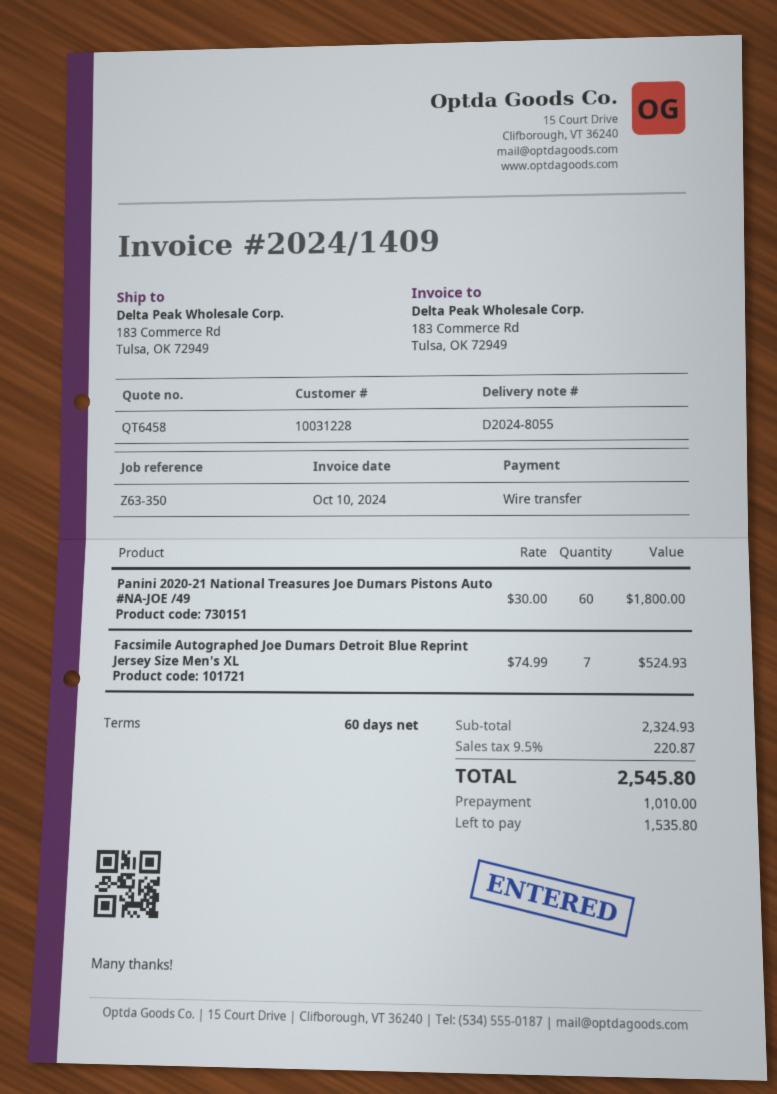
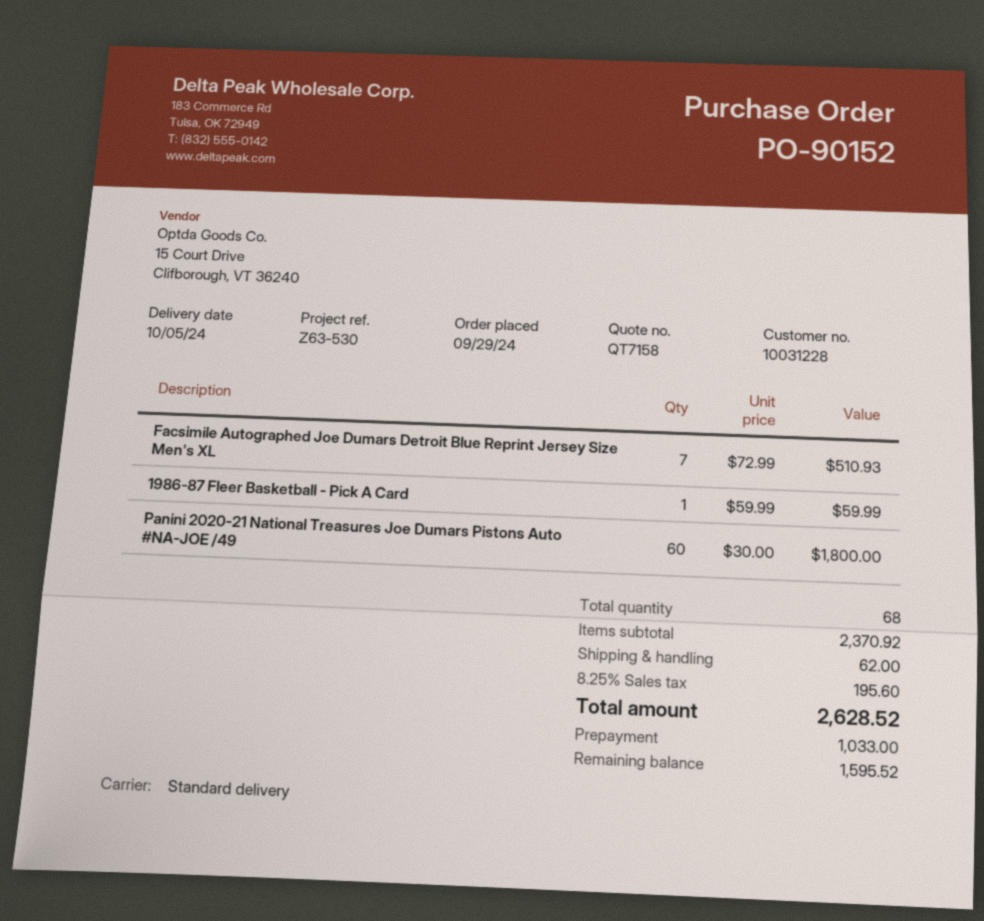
quote number: QT6458 -> QT7158
reference: Z63-350 -> Z63-530
Facsimile Autographed Joe Dumars Detroit Blue Reprint Jersey Size Men's XL: 7 x 74.99 = 524.93 -> 7 x 72.99 = 510.93
1986-87 Fleer Basketball - Pick A Card: none -> 1 x 59.99 = 59.99
subtotal: 2324.93 -> 2370.92
shipping: none -> 62.00
tax: 9.5% = 220.87 -> 8.25% = 195.60
total: 2545.80 -> 2628.52
deposit: 1010.00 -> 1033.00
balance: 1535.80 -> 1595.52

